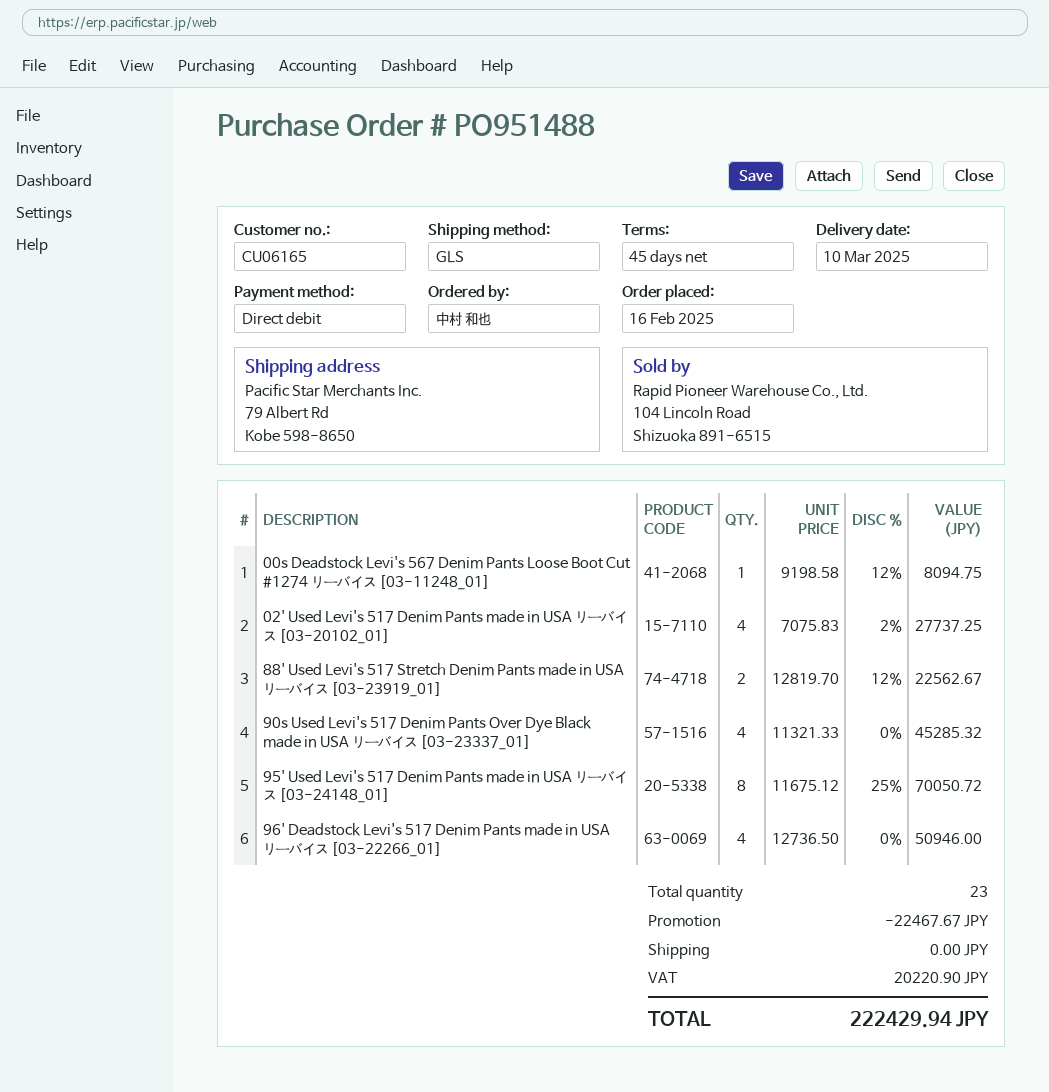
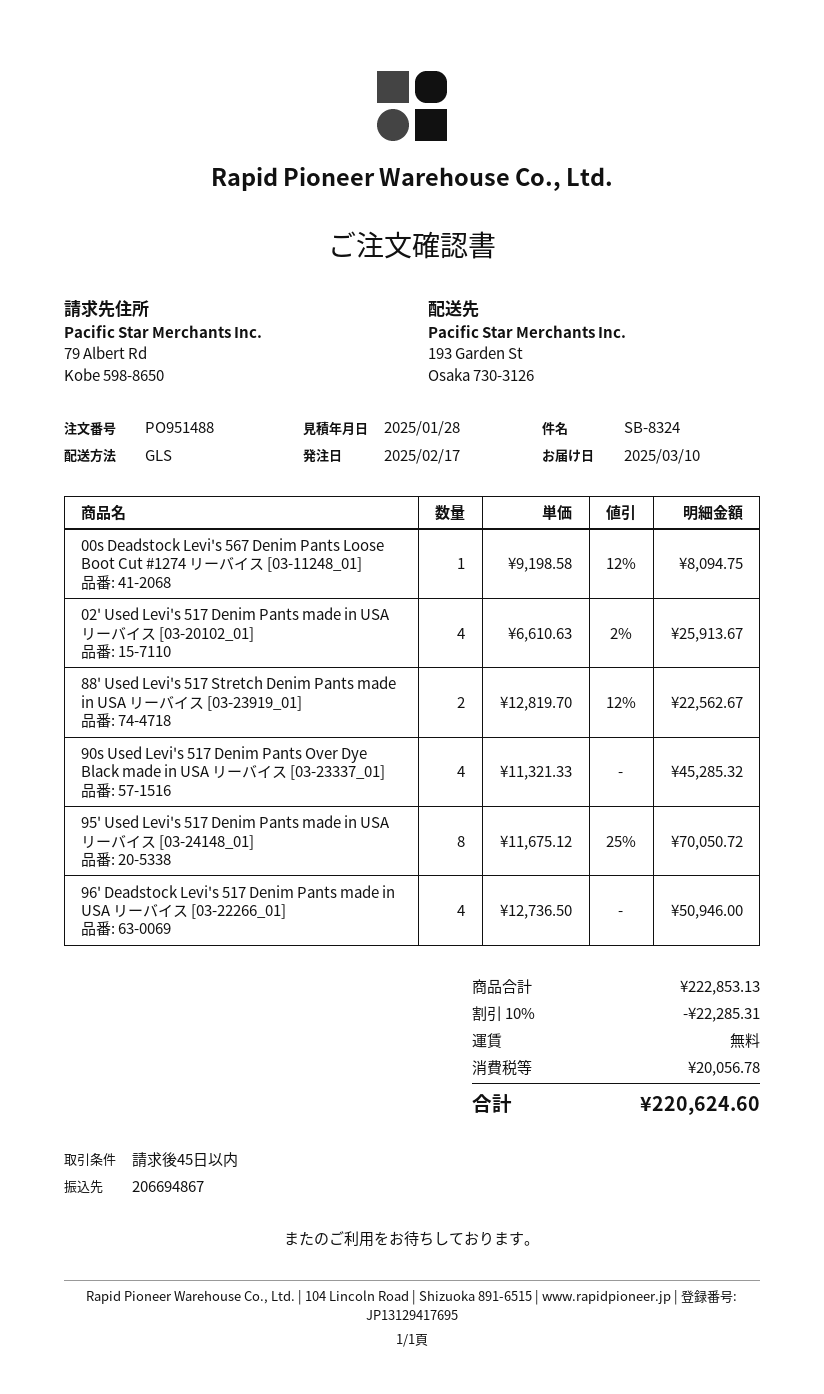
order date: 2025-02-16 -> 2025-02-17
ship to: 79 Albert Rd, Kobe 598-8650 -> 193 Garden St, Osaka 730-3126
02' Used Levi's 517 Denim Pants made in USA リーバイス [03-20102_01]: 4 x 7075.83 - 2% = 27737.25 -> 4 x 6610.63 - 2% = 25913.67
discount: 22467.67 -> 22285.31
tax: 20220.90 -> 20056.78
total: 222429.94 -> 220624.60

